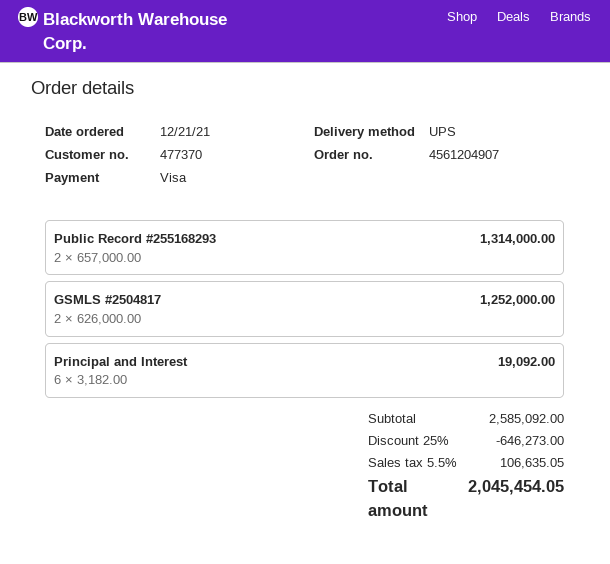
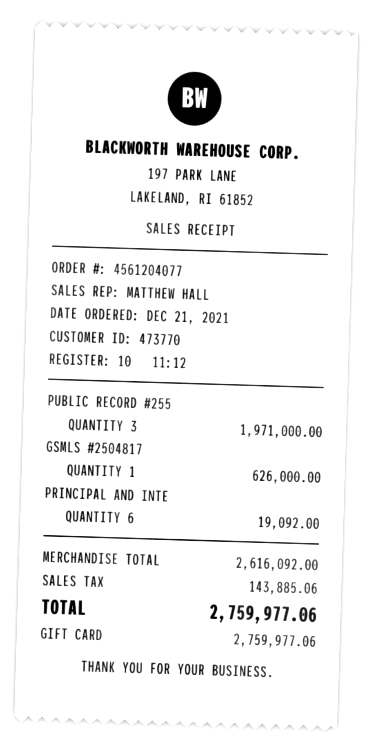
order number: 4561204907 -> 4561204077
customer number: 477370 -> 473770
payment method: Visa -> gift card
Public Record #255168293: 2 for 1314000.00 -> 3 for 1971000.00
GSMLS #2504817: 2 for 1252000.00 -> 1 for 626000.00
subtotal: 2585092.00 -> 2616092.00
discount: 25% = 646273.00 -> none
tax: 106635.05 -> 143885.06
total: 2045454.05 -> 2759977.06

